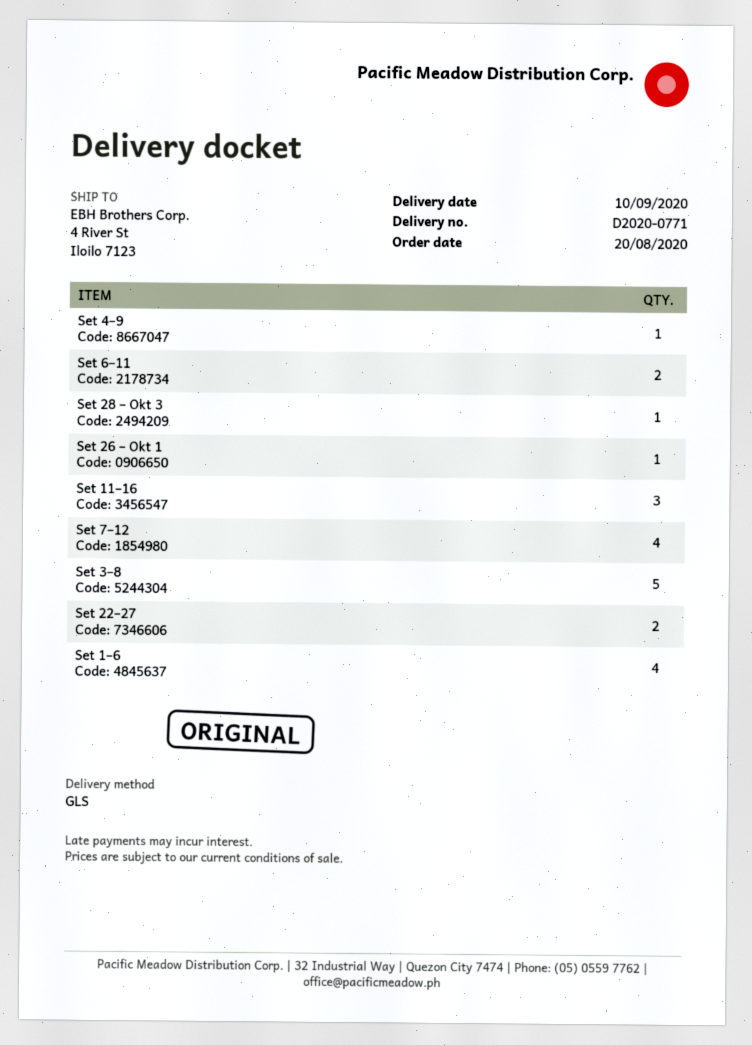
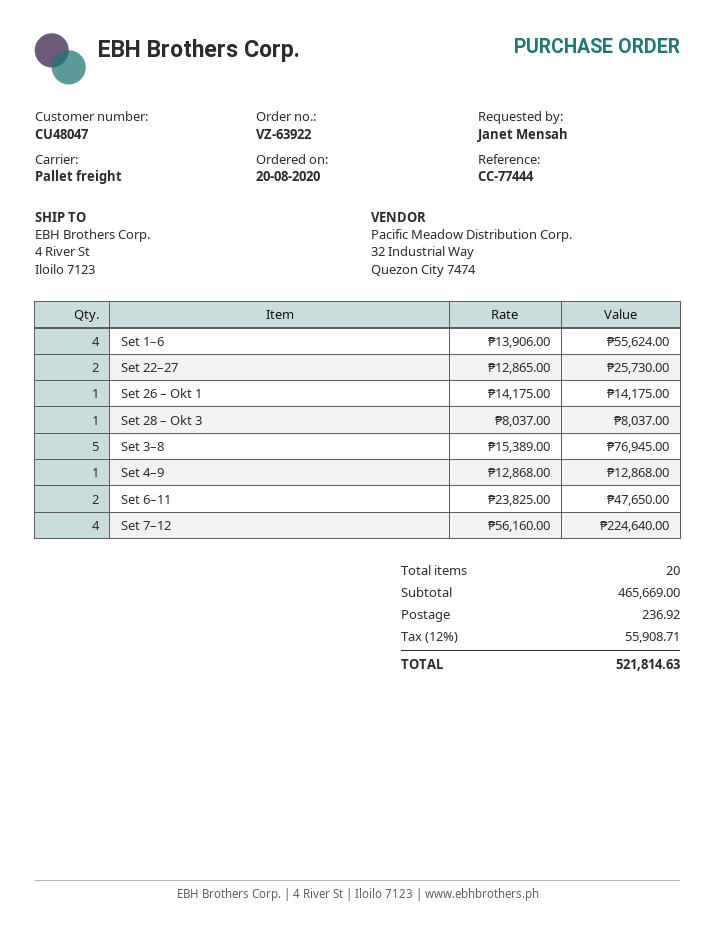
shipping method: GLS -> pallet freight
Set 11–16: 3 -> none

